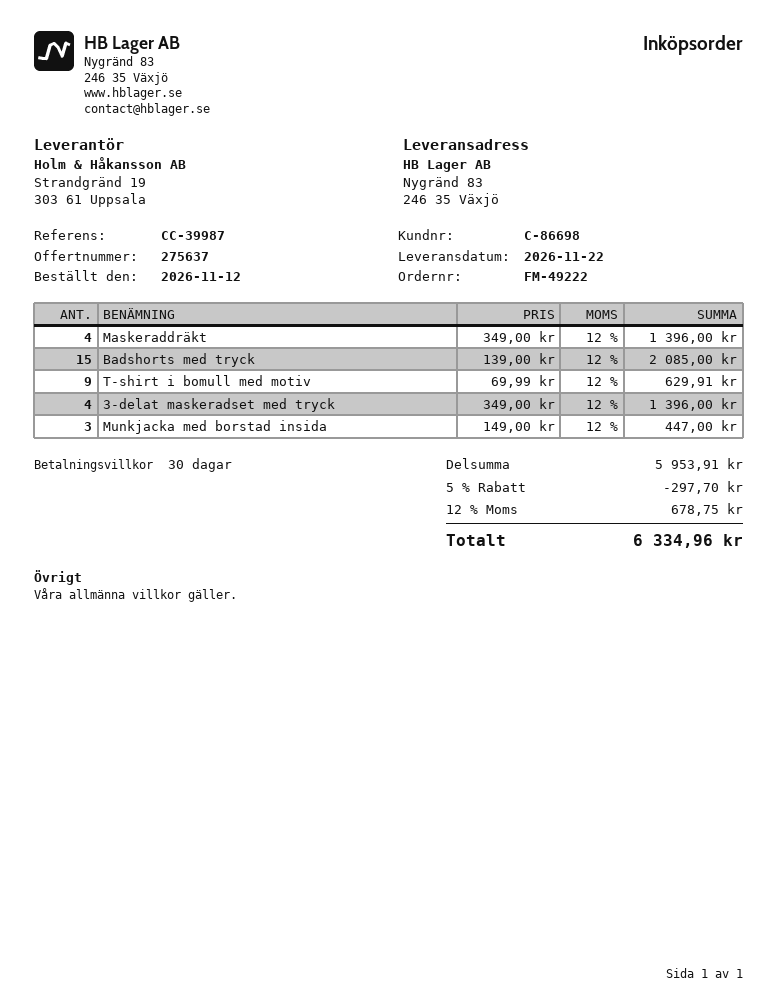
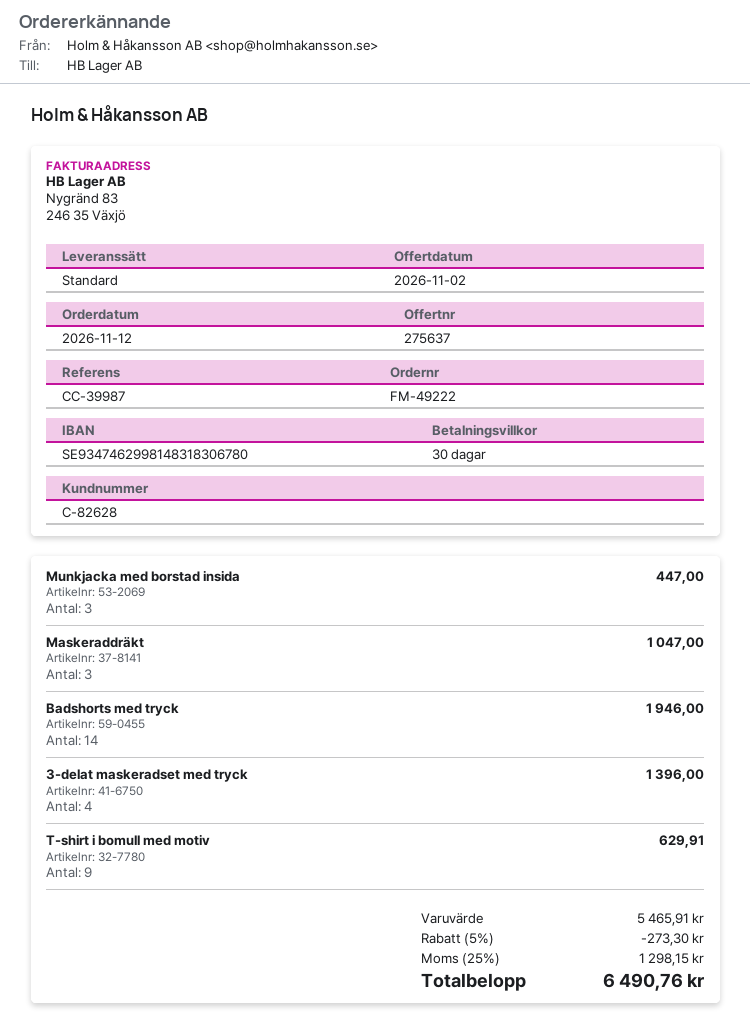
customer number: C-86698 -> C-82628
Maskeraddräkt: 4 for 1396.00 -> 3 for 1047.00
Badshorts med tryck: 15 for 2085.00 -> 14 for 1946.00
subtotal: 5953.91 -> 5465.91
discount: 5% = 297.70 -> 5% = 273.30
tax: 12% = 678.75 -> 25% = 1298.15
total: 6334.96 -> 6490.76

